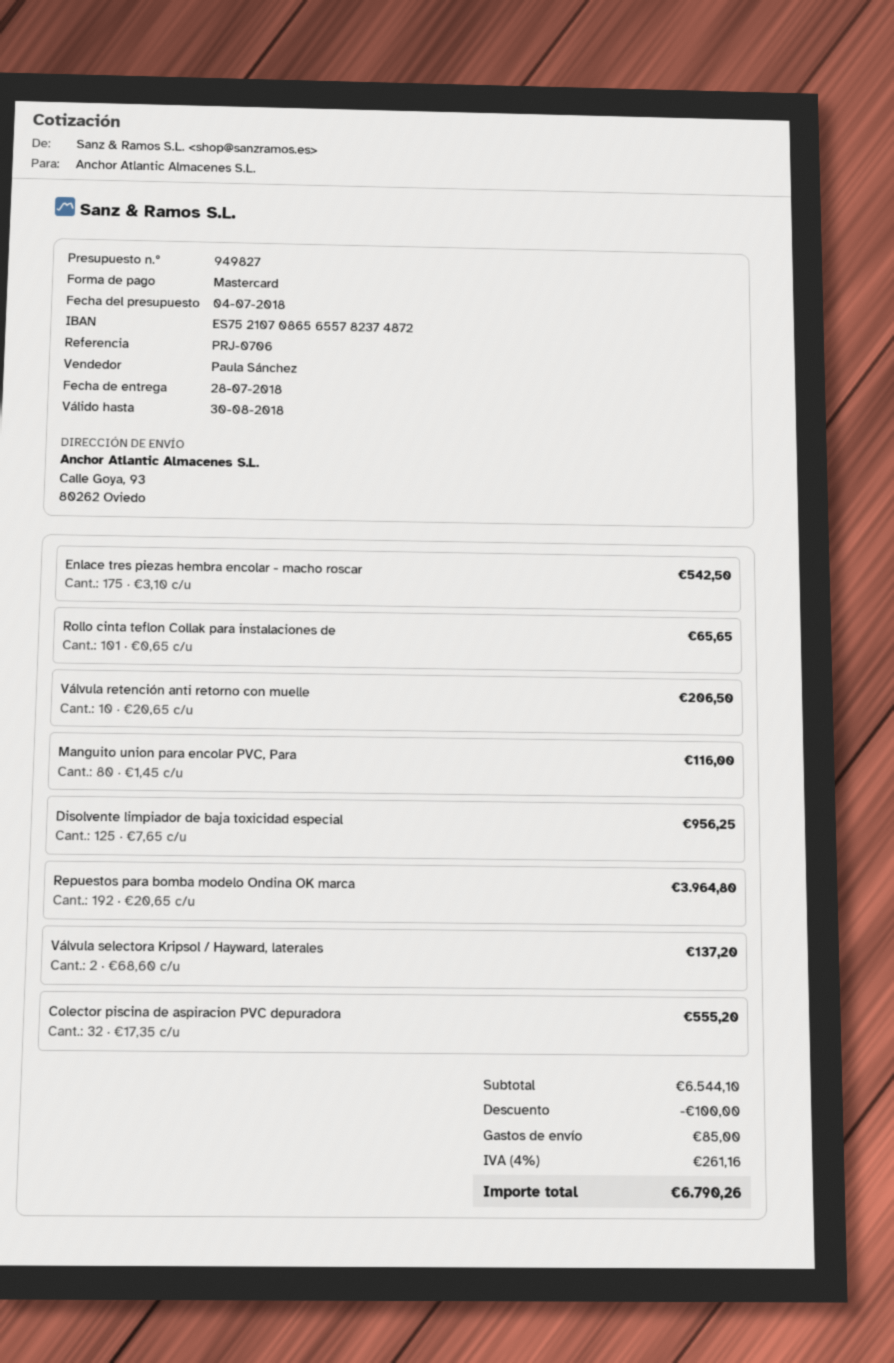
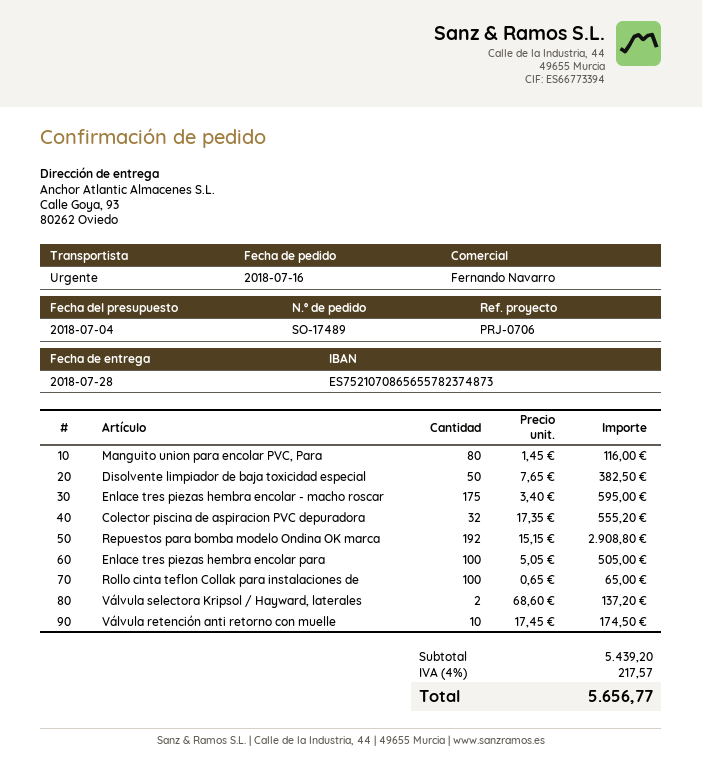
sales rep: Paula Sánchez -> Fernando Navarro
bank account: ES7521070865655782374872 -> ES7521070865655782374873
Enlace tres piezas hembra encolar - macho roscar: 175 x 3.10 = 542.50 -> 175 x 3.40 = 595.00
Rollo cinta teflon Collak para instalaciones de: 101 x 0.65 = 65.65 -> 100 x 0.65 = 65.00
Válvula retención anti retorno con muelle: 10 x 20.65 = 206.50 -> 10 x 17.45 = 174.50
Disolvente limpiador de baja toxicidad especial: 125 x 7.65 = 956.25 -> 50 x 7.65 = 382.50
Repuestos para bomba modelo Ondina OK marca: 192 x 20.65 = 3964.80 -> 192 x 15.15 = 2908.80
Enlace tres piezas hembra encolar para: none -> 100 x 5.05 = 505.00
subtotal: 6544.10 -> 5439.20
discount: 100.00 -> none
shipping: 85.00 -> none
tax: 4% = 261.16 -> 4% = 217.57
total: 6790.26 -> 5656.77

